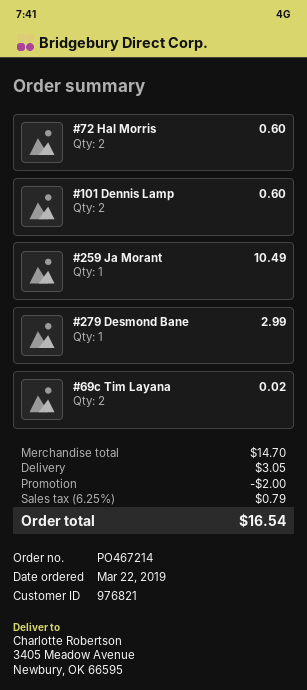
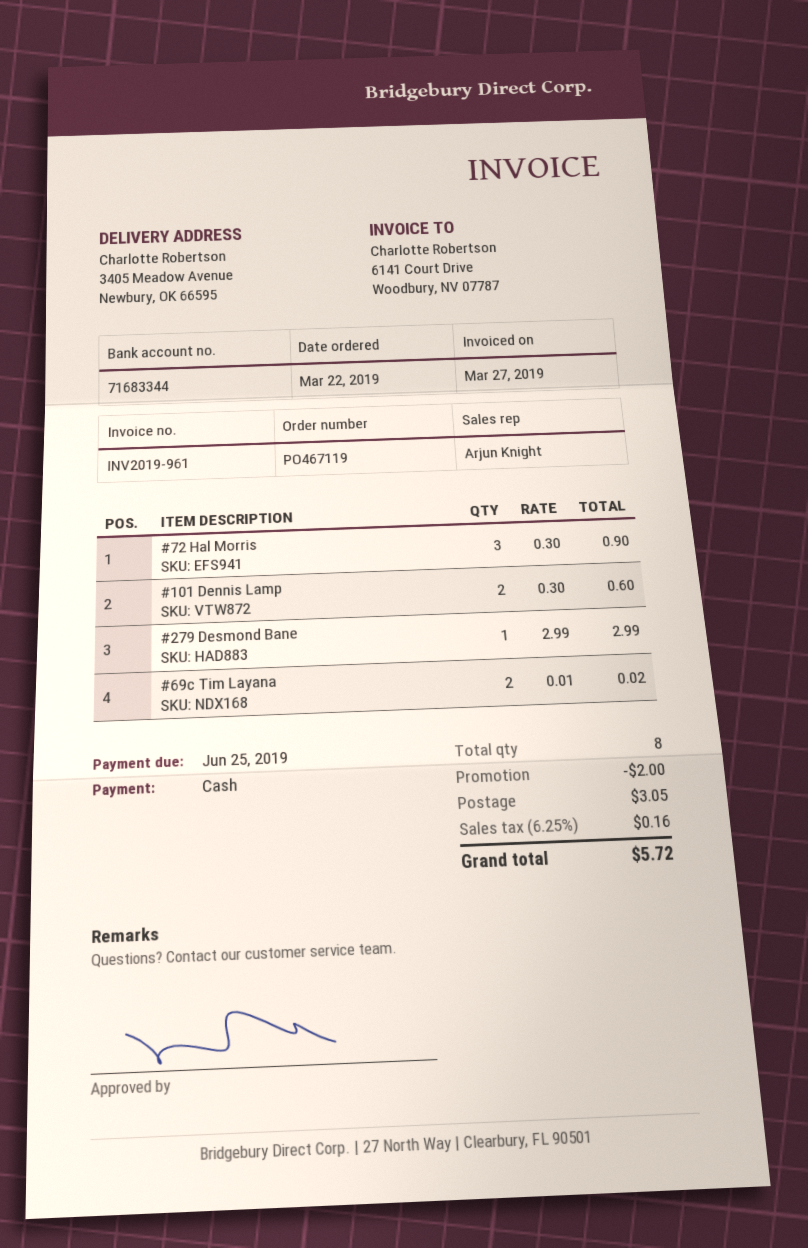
order number: PO467214 -> PO467119
#72 Hal Morris: 2 for 0.60 -> 3 for 0.90
#259 Ja Morant: 1 for 10.49 -> none
tax: 6.25% = 0.79 -> 6.25% = 0.16
total: 16.54 -> 5.72

